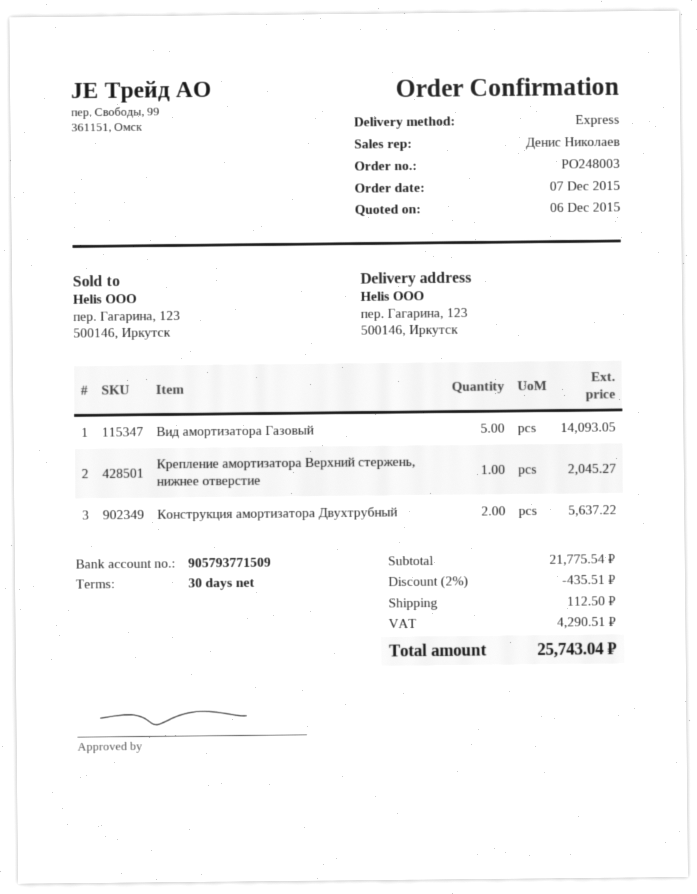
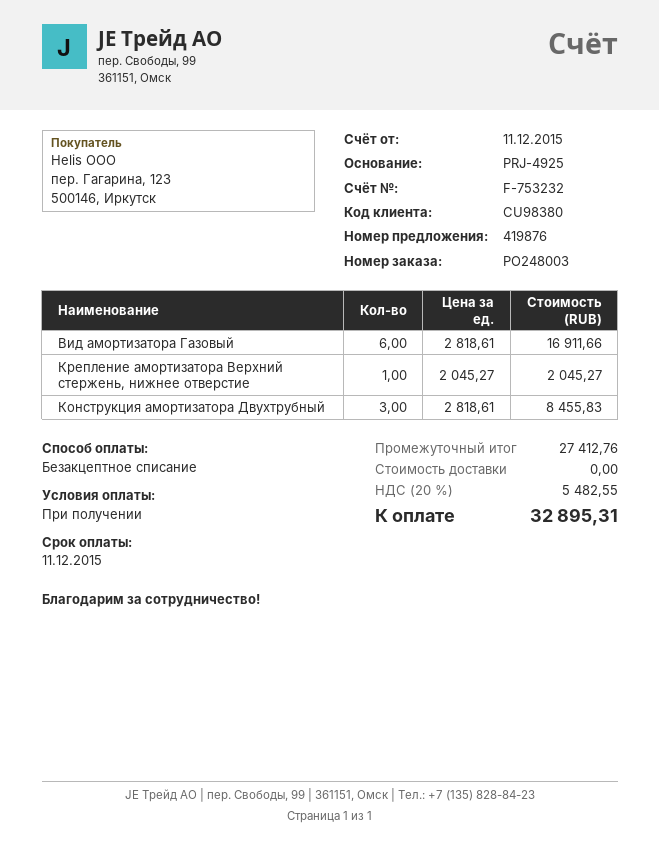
payment terms: 30 days -> on receipt
Вид амортизатора Газовый: 5 for 14093.05 -> 6 for 16911.66
Конструкция амортизатора Двухтрубный: 2 for 5637.22 -> 3 for 8455.83
subtotal: 21775.54 -> 27412.76
discount: 2% = 435.51 -> none
shipping: 112.50 -> 0.00
tax: 4290.51 -> 5482.55
total: 25743.04 -> 32895.31

